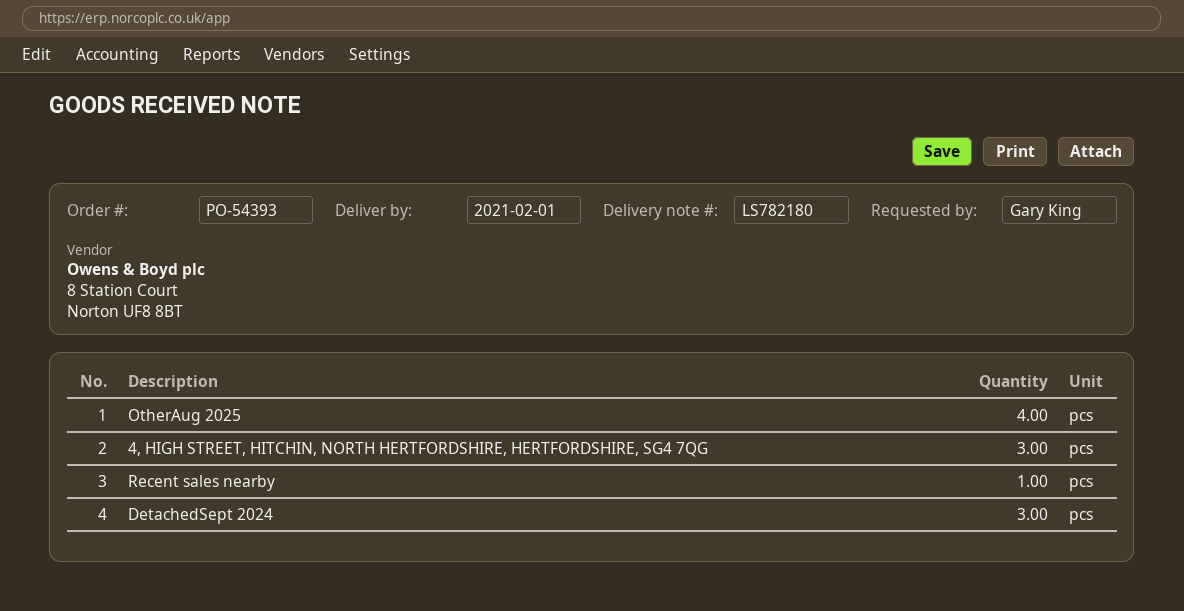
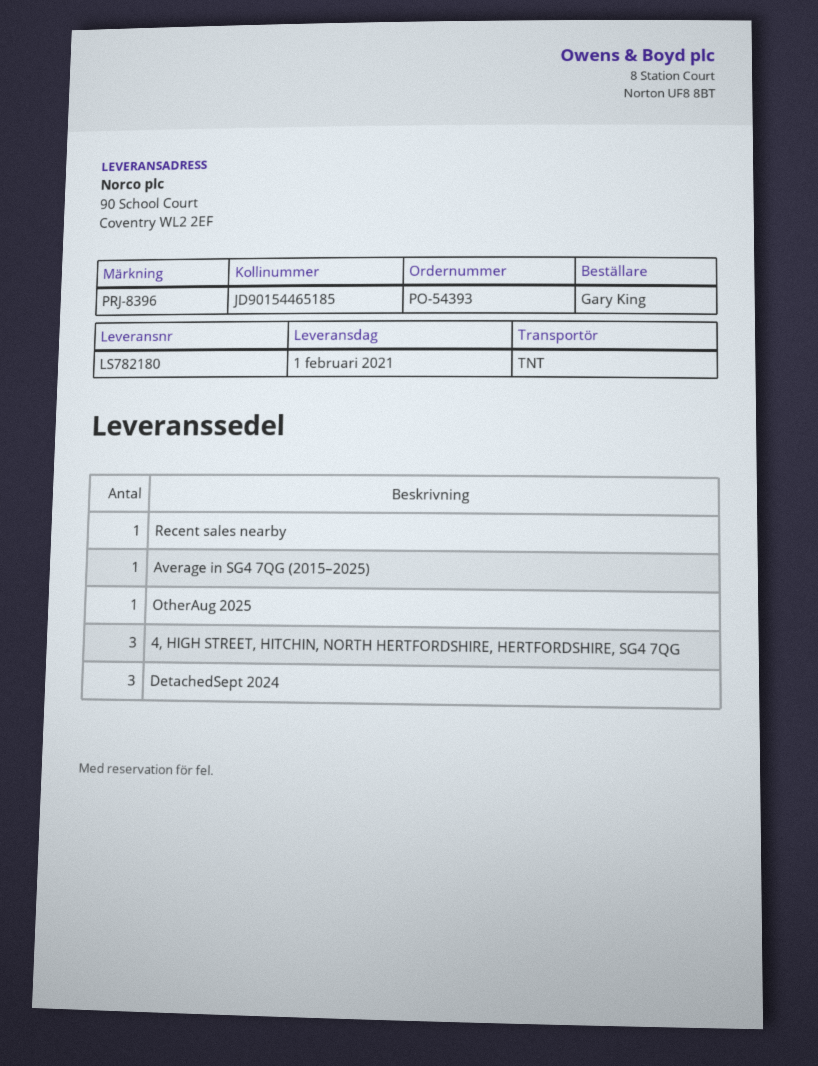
OtherAug 2025: 4 -> 1
Average in SG4 7QG (2015–2025): none -> 1

